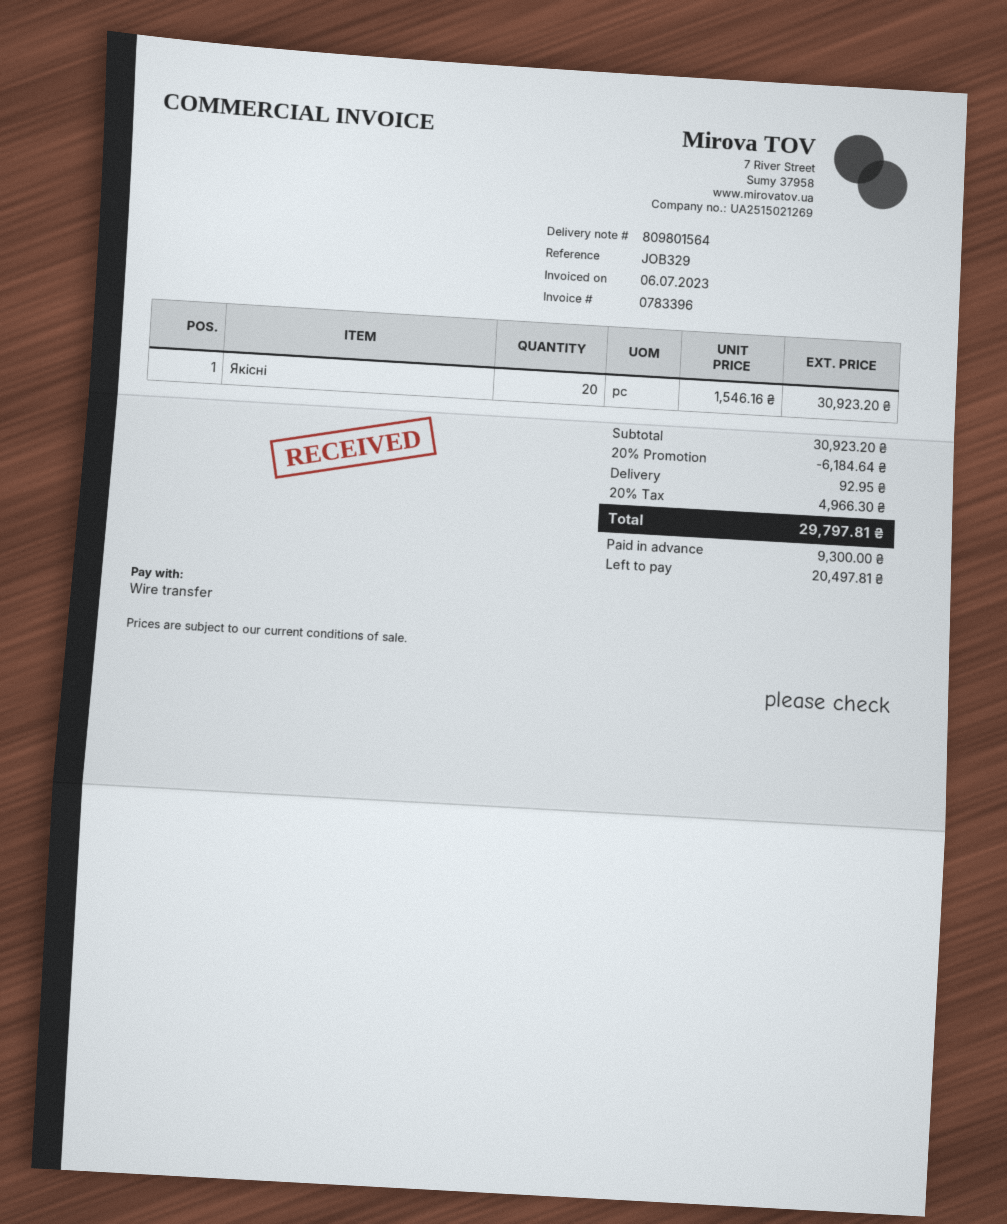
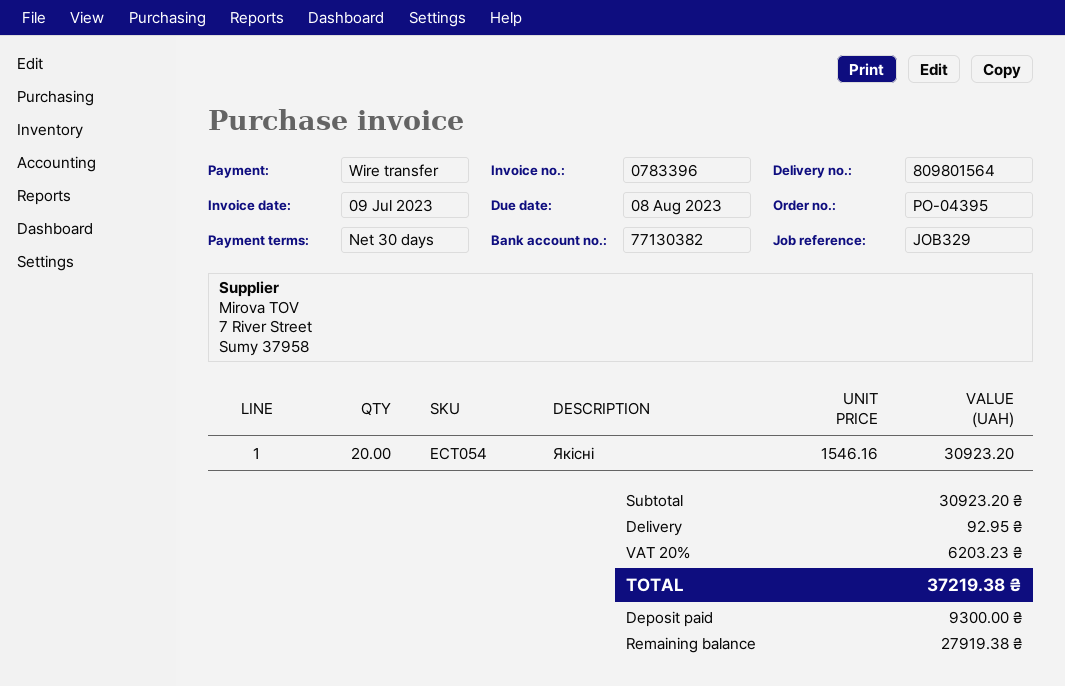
invoice date: 2023-07-06 -> 2023-07-09
discount: 20% = 6184.64 -> none
tax: 20% = 4966.30 -> 20% = 6203.23
total: 29797.81 -> 37219.38
balance: 20497.81 -> 27919.38

